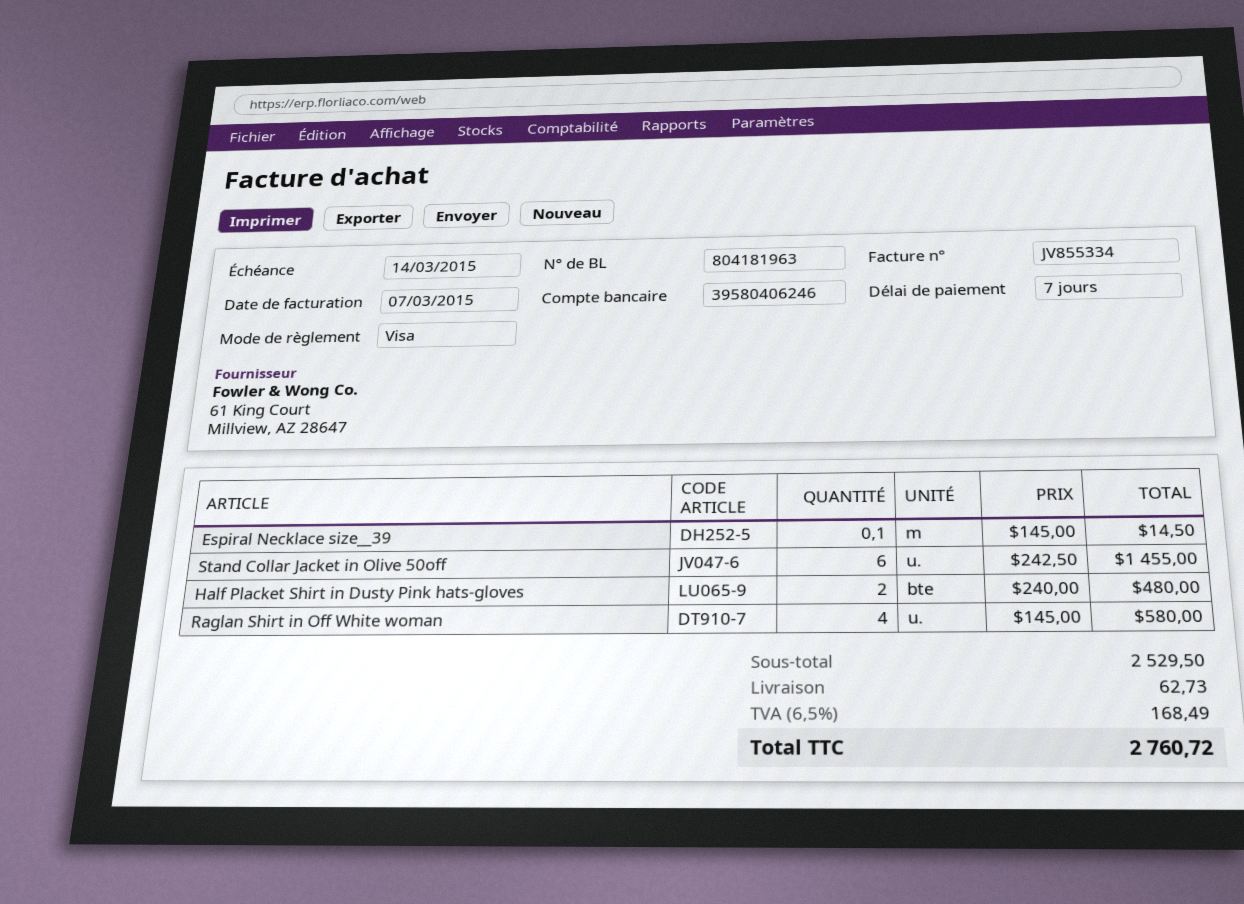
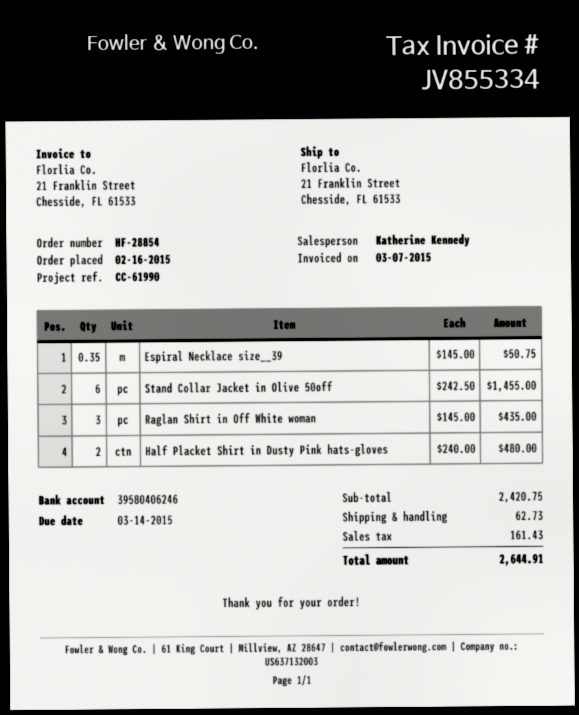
Espiral Necklace size__39: 0.1 x 145.00 = 14.50 -> 0.35 x 145.00 = 50.75
Raglan Shirt in Off White woman: 4 x 145.00 = 580.00 -> 3 x 145.00 = 435.00
subtotal: 2529.50 -> 2420.75
tax: 168.49 -> 161.43
total: 2760.72 -> 2644.91

